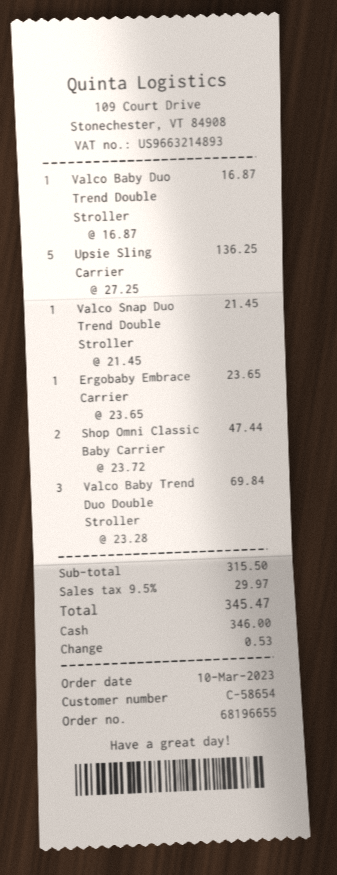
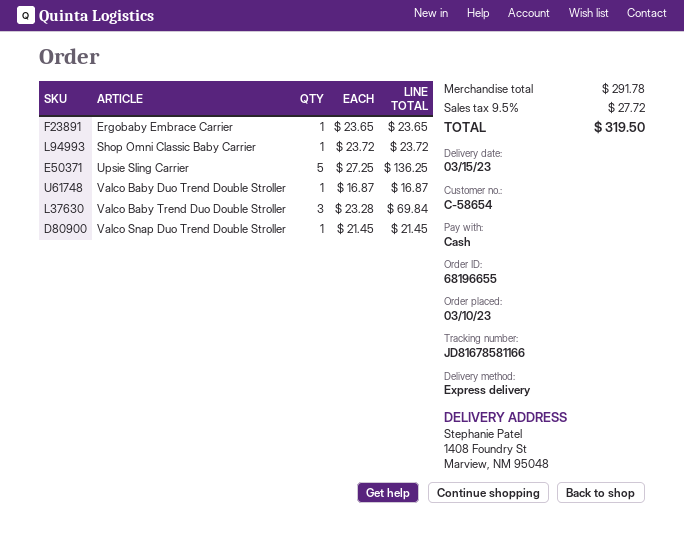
Shop Omni Classic Baby Carrier: 2 x 23.72 = 47.44 -> 1 x 23.72 = 23.72
subtotal: 315.50 -> 291.78
tax: 9.5% = 29.97 -> 9.5% = 27.72
total: 345.47 -> 319.50

